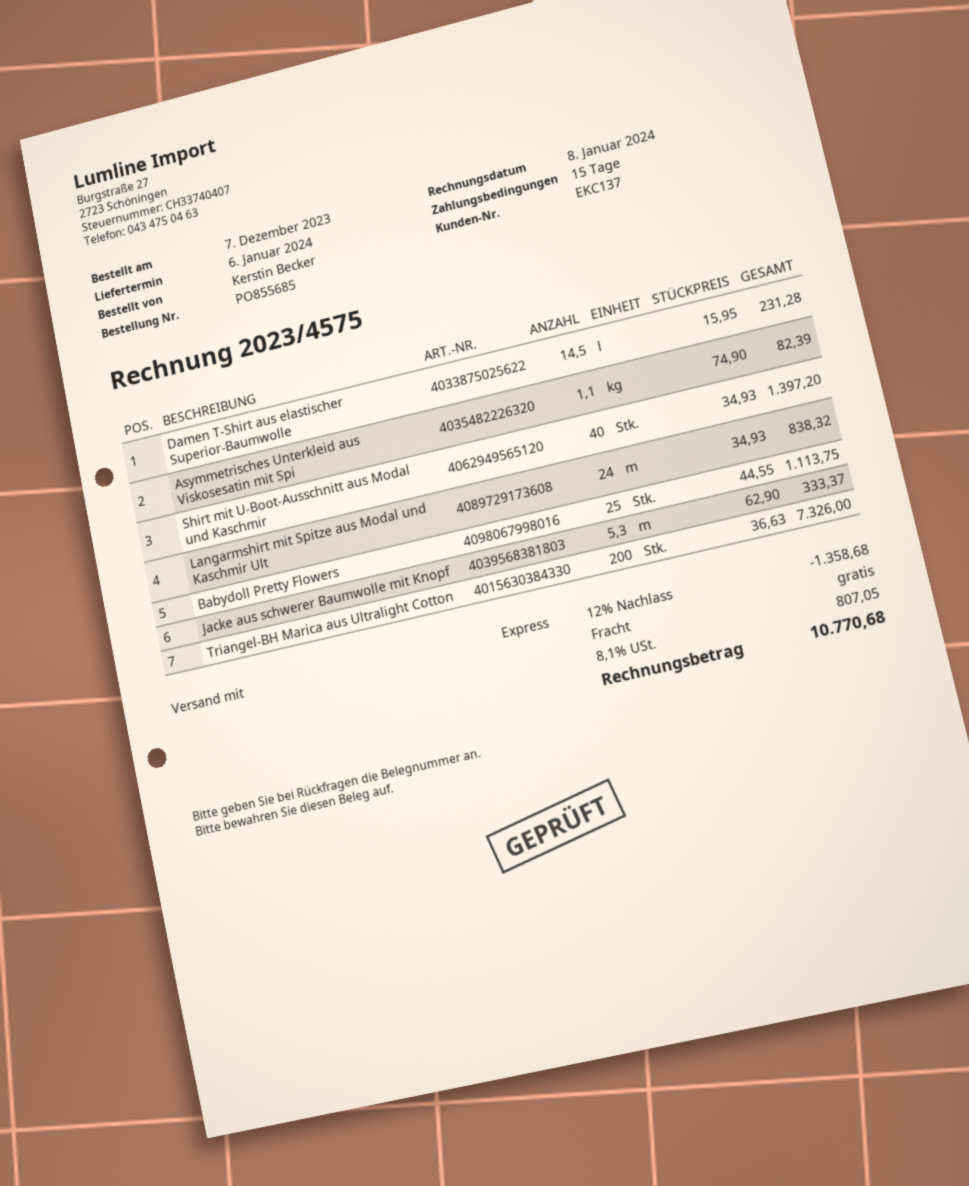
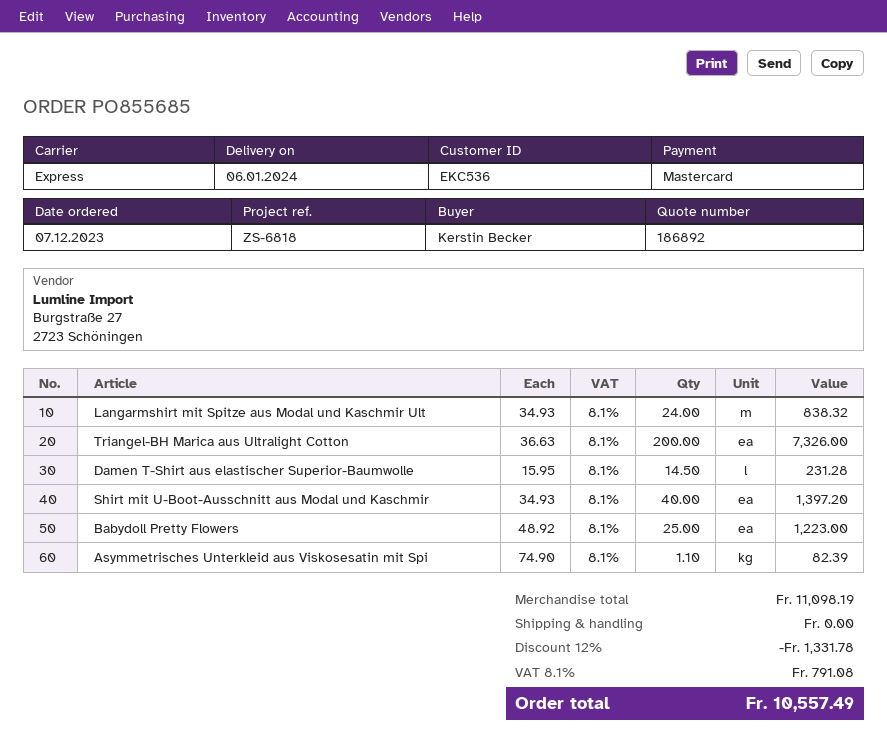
customer number: EKC137 -> EKC536
Babydoll Pretty Flowers: 25 x 44.55 = 1113.75 -> 25 x 48.92 = 1223.00
Jacke aus schwerer Baumwolle mit Knopf: 5.3 x 62.90 = 333.37 -> none
discount: 12% = 1358.68 -> 12% = 1331.78
tax: 8.1% = 807.05 -> 8.1% = 791.08
total: 10770.68 -> 10557.49

